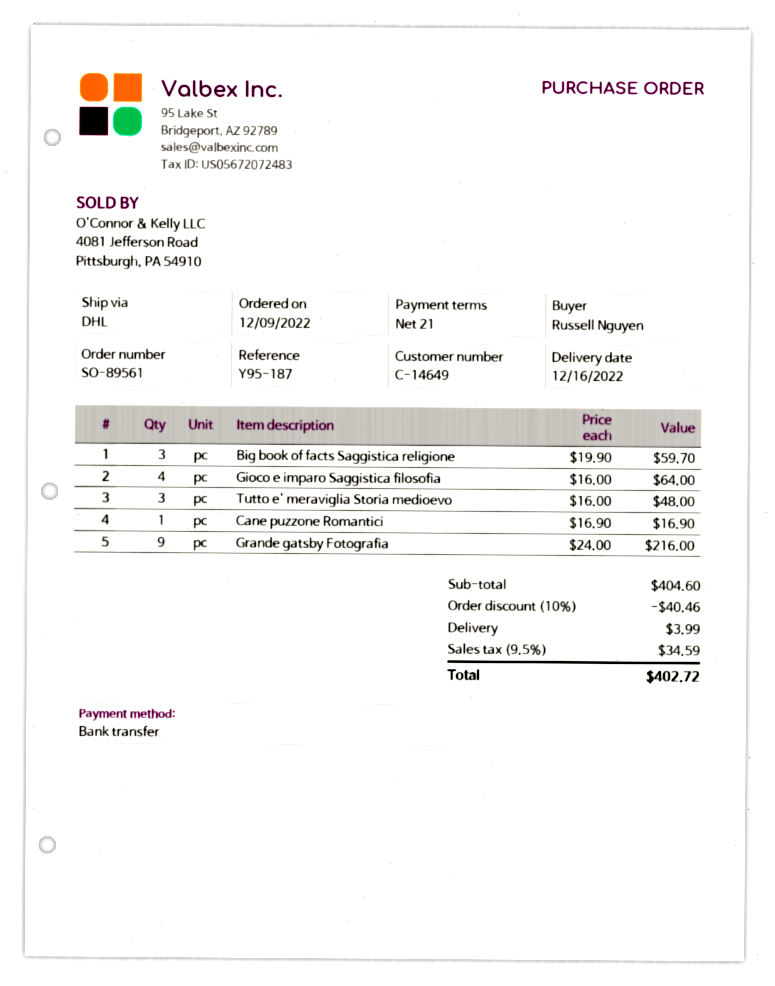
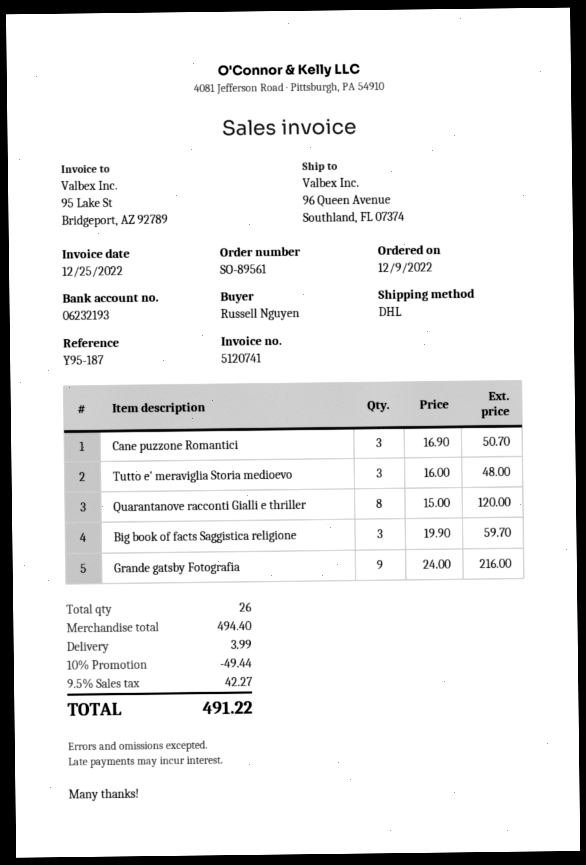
Gioco e imparo Saggistica filosofia: 4 x 16.00 = 64.00 -> none
Cane puzzone Romantici: 1 x 16.90 = 16.90 -> 3 x 16.90 = 50.70
Quarantanove racconti Gialli e thriller: none -> 8 x 15.00 = 120.00
subtotal: 404.60 -> 494.40
discount: 10% = 40.46 -> 10% = 49.44
tax: 9.5% = 34.59 -> 9.5% = 42.27
total: 402.72 -> 491.22

